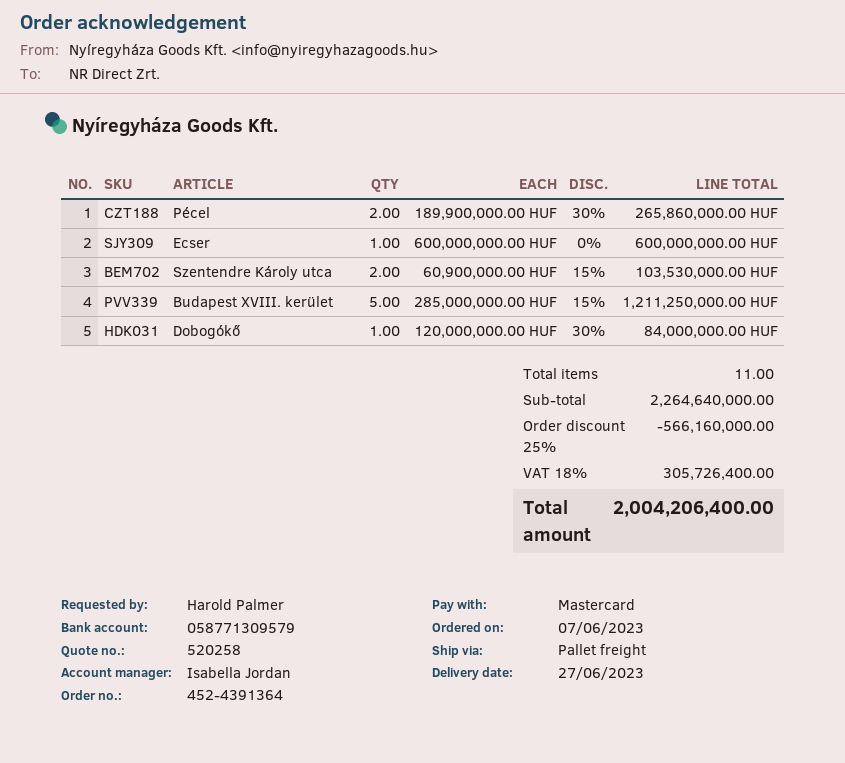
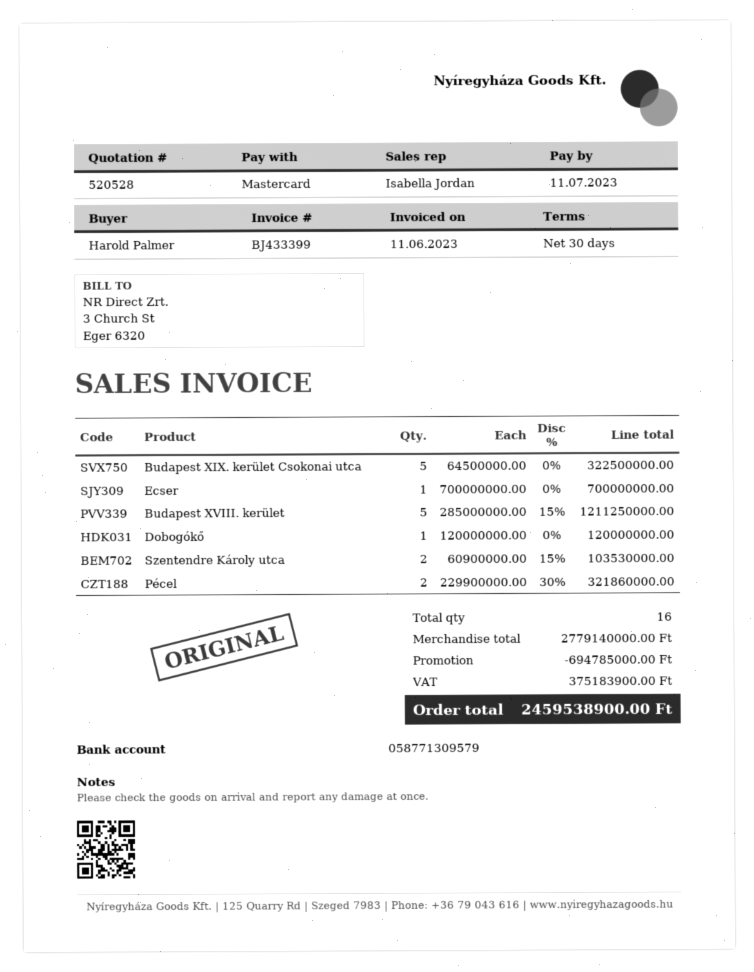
quote number: 520258 -> 520528
Pécel: 2 x 189900000.00 - 30% = 265860000.00 -> 2 x 229900000.00 - 30% = 321860000.00
Ecser: 1 x 600000000.00 = 600000000.00 -> 1 x 700000000.00 = 700000000.00
Dobogókő: 1 x 120000000.00 - 30% = 84000000.00 -> 1 x 120000000.00 = 120000000.00
Budapest XIX. kerület Csokonai utca: none -> 5 x 64500000.00 = 322500000.00
total quantity: 11 -> 16
subtotal: 2264640000.00 -> 2779140000.00
discount: 566160000.00 -> 694785000.00
tax: 305726400.00 -> 375183900.00
total: 2004206400.00 -> 2459538900.00

